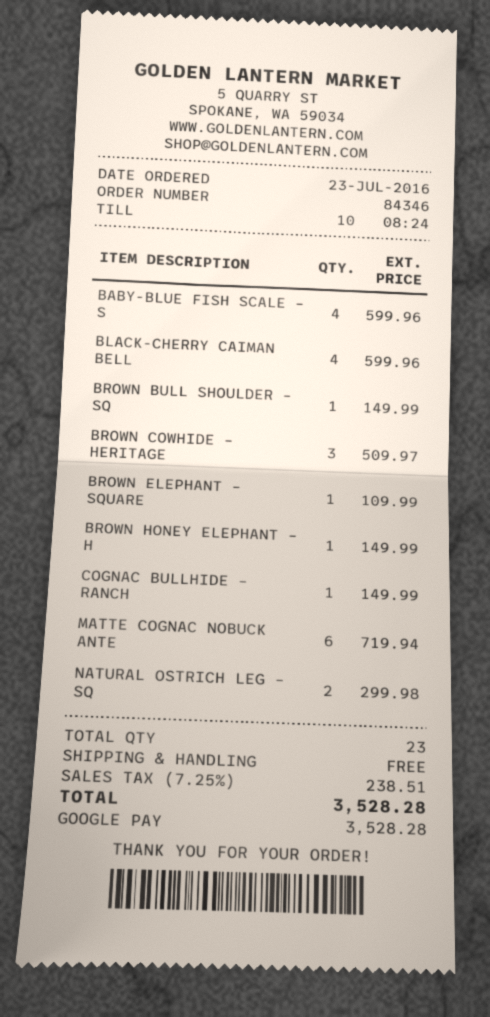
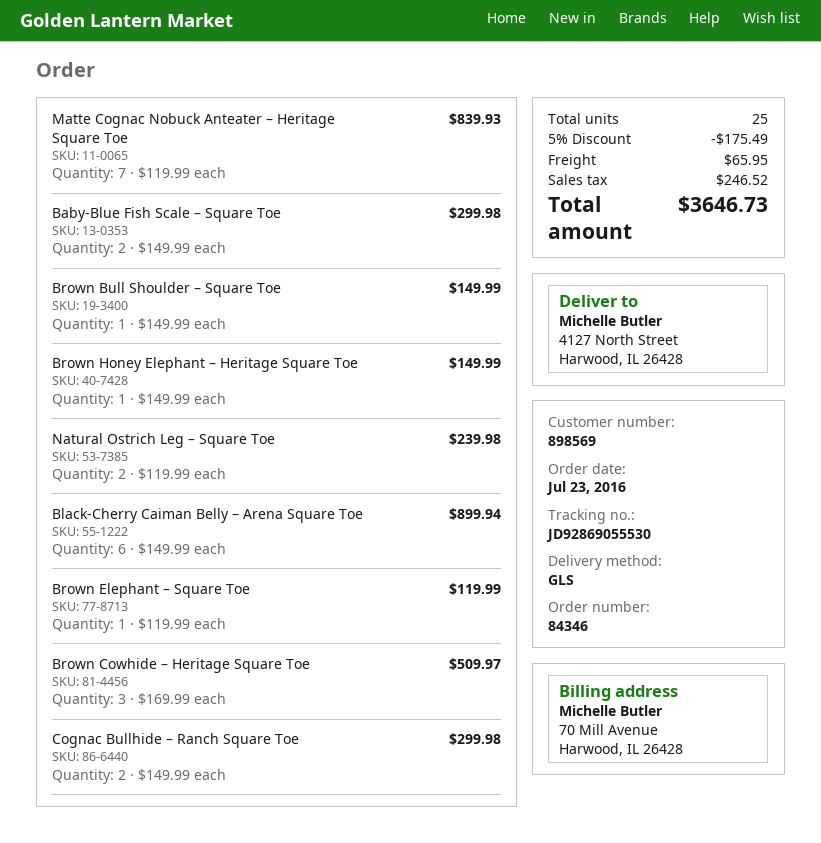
BABY-BLUE FISH SCALE – S: 4 for 599.96 -> 2 for 299.98
BLACK-CHERRY CAIMAN BELL: 4 for 599.96 -> 6 for 899.94
BROWN ELEPHANT – SQUARE: 1 for 109.99 -> 1 for 119.99
COGNAC BULLHIDE – RANCH: 1 for 149.99 -> 2 for 299.98
MATTE COGNAC NOBUCK ANTE: 6 for 719.94 -> 7 for 839.93
NATURAL OSTRICH LEG – SQ: 2 for 299.98 -> 2 for 239.98
total quantity: 23 -> 25
discount: none -> 5% = 175.49
shipping: 0.00 -> 65.95
tax: 238.51 -> 246.52
total: 3528.28 -> 3646.73

